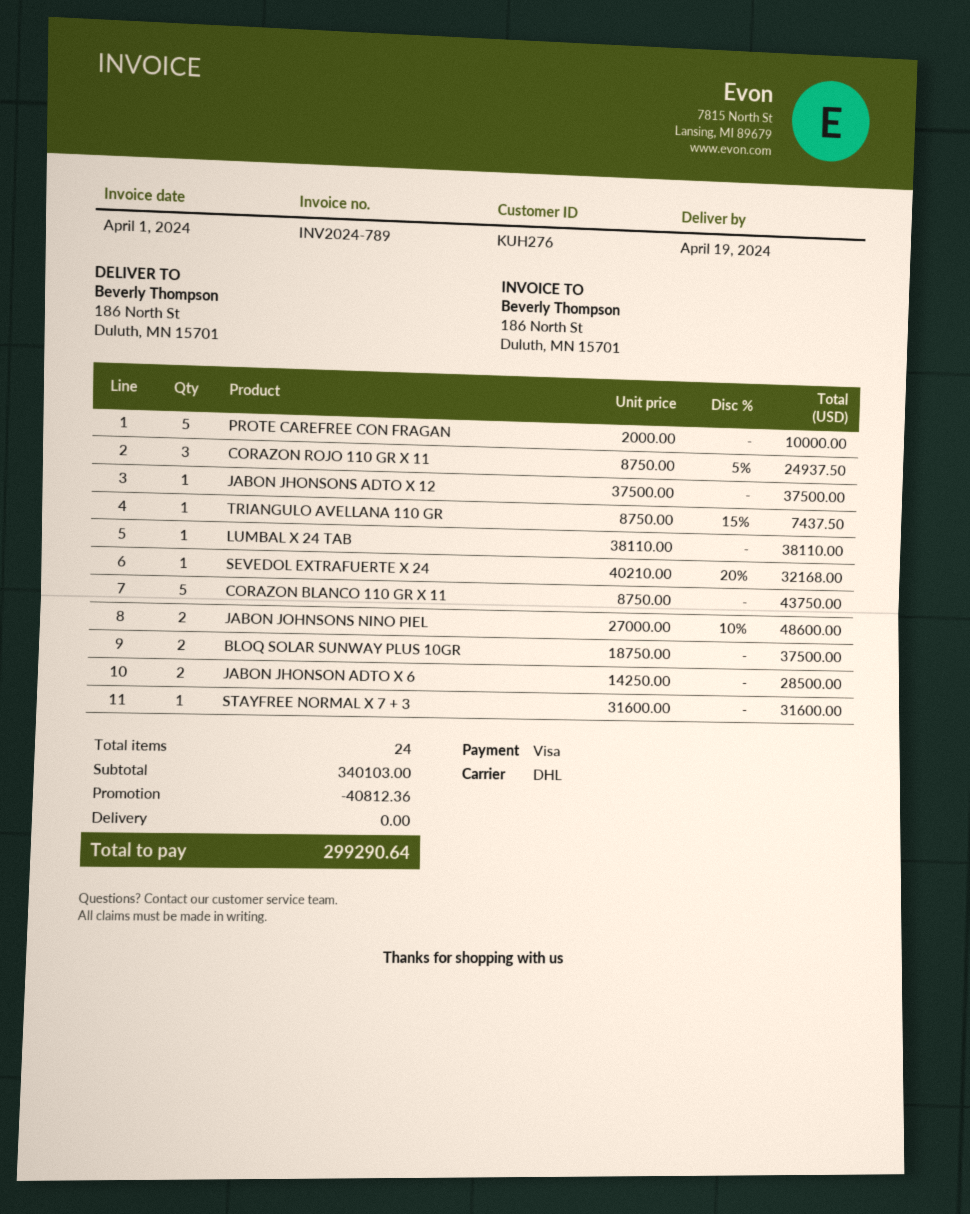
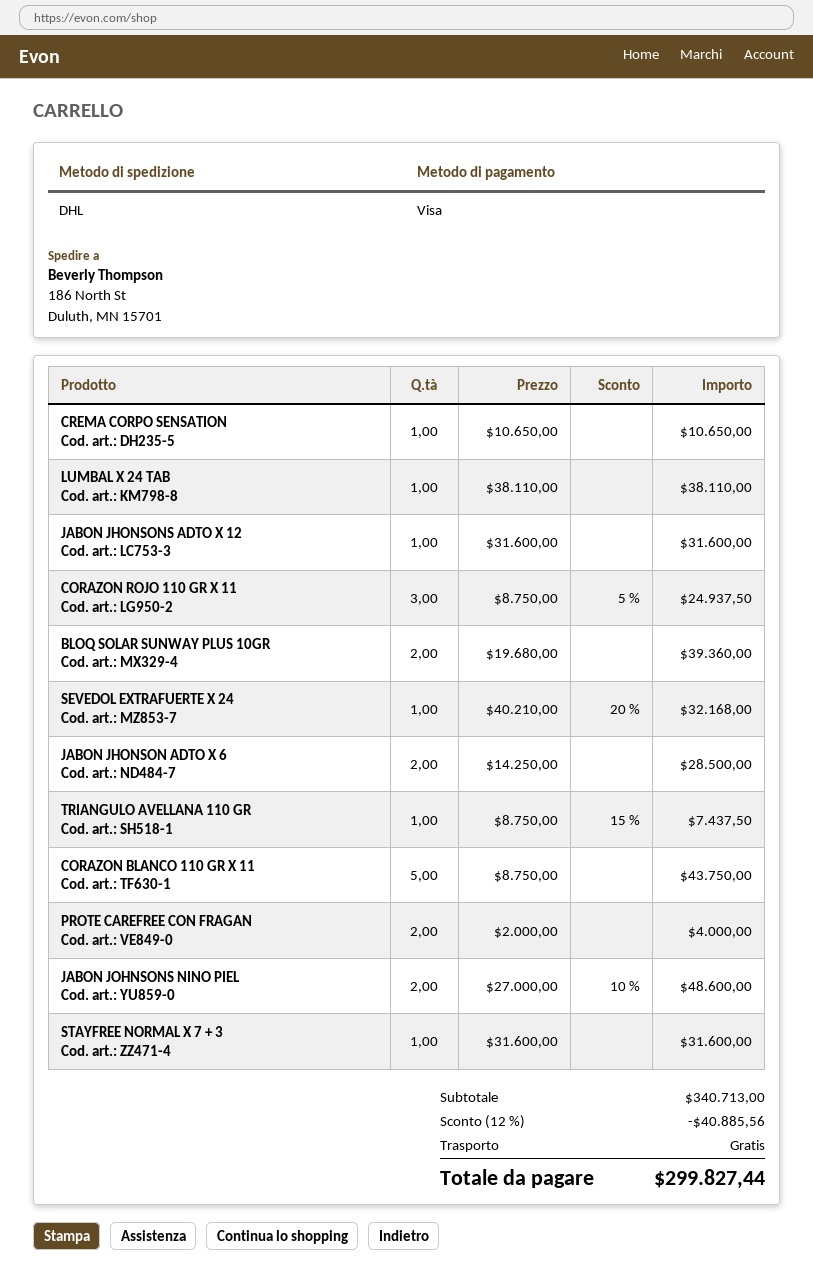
PROTE CAREFREE CON FRAGAN: 5 x 2000.00 = 10000.00 -> 2 x 2000.00 = 4000.00
JABON JHONSONS ADTO X 12: 1 x 37500.00 = 37500.00 -> 1 x 31600.00 = 31600.00
BLOQ SOLAR SUNWAY PLUS 10GR: 2 x 18750.00 = 37500.00 -> 2 x 19680.00 = 39360.00
CREMA CORPO SENSATION: none -> 1 x 10650.00 = 10650.00
subtotal: 340103.00 -> 340713.00
discount: 40812.36 -> 40885.56
total: 299290.64 -> 299827.44

